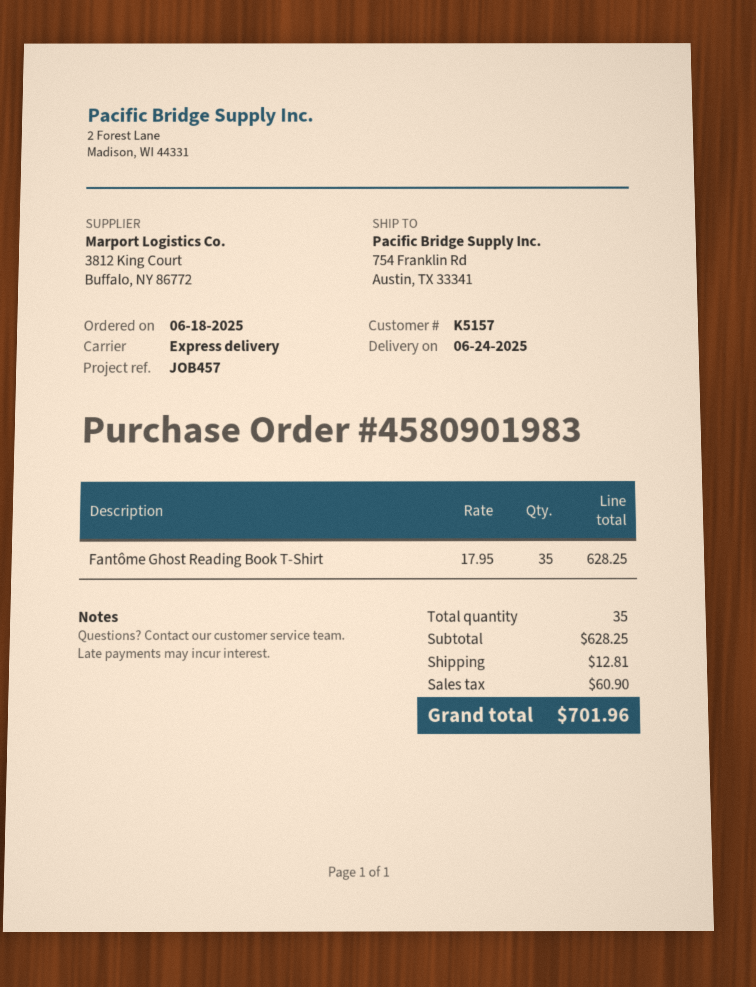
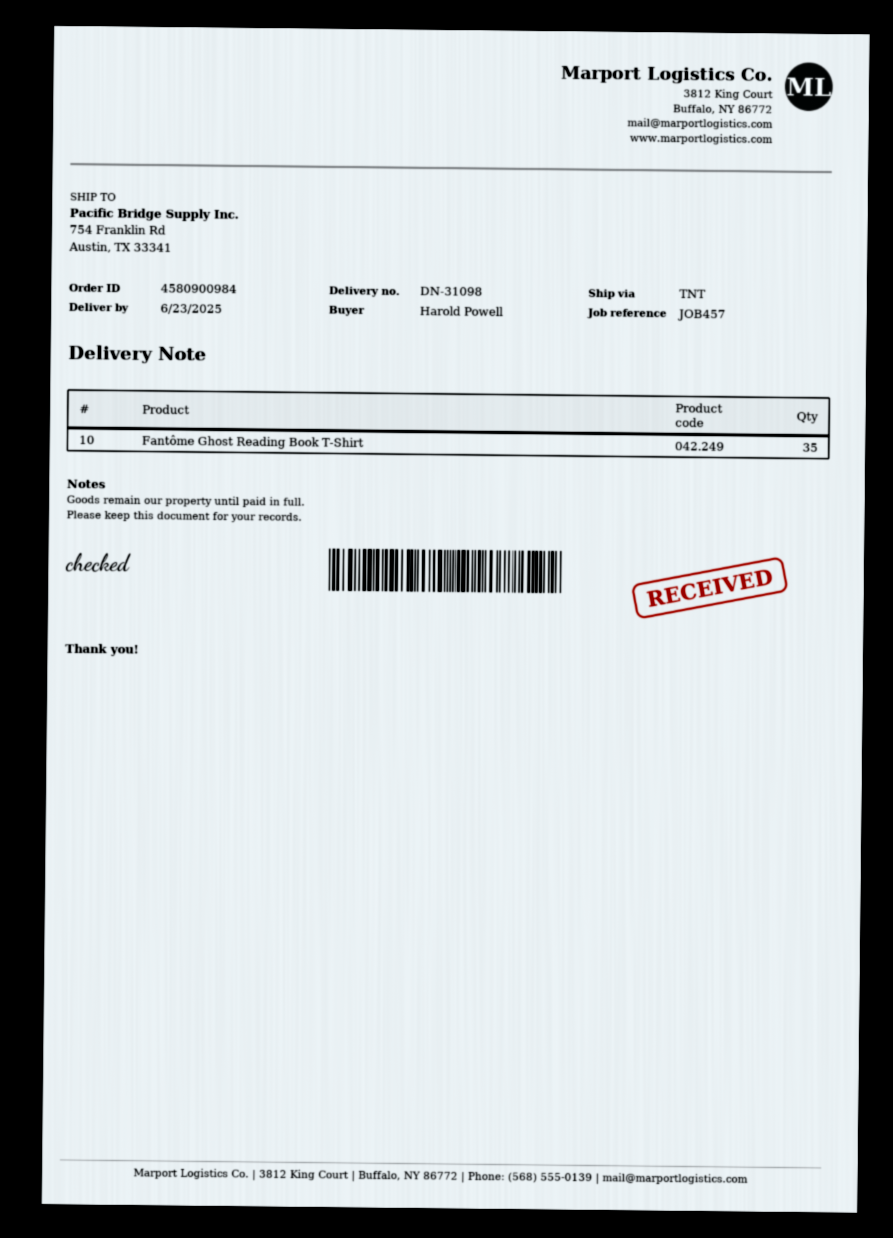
order number: 4580901983 -> 4580900984
delivery date: 2025-06-24 -> 2025-06-23
shipping method: express -> TNT

